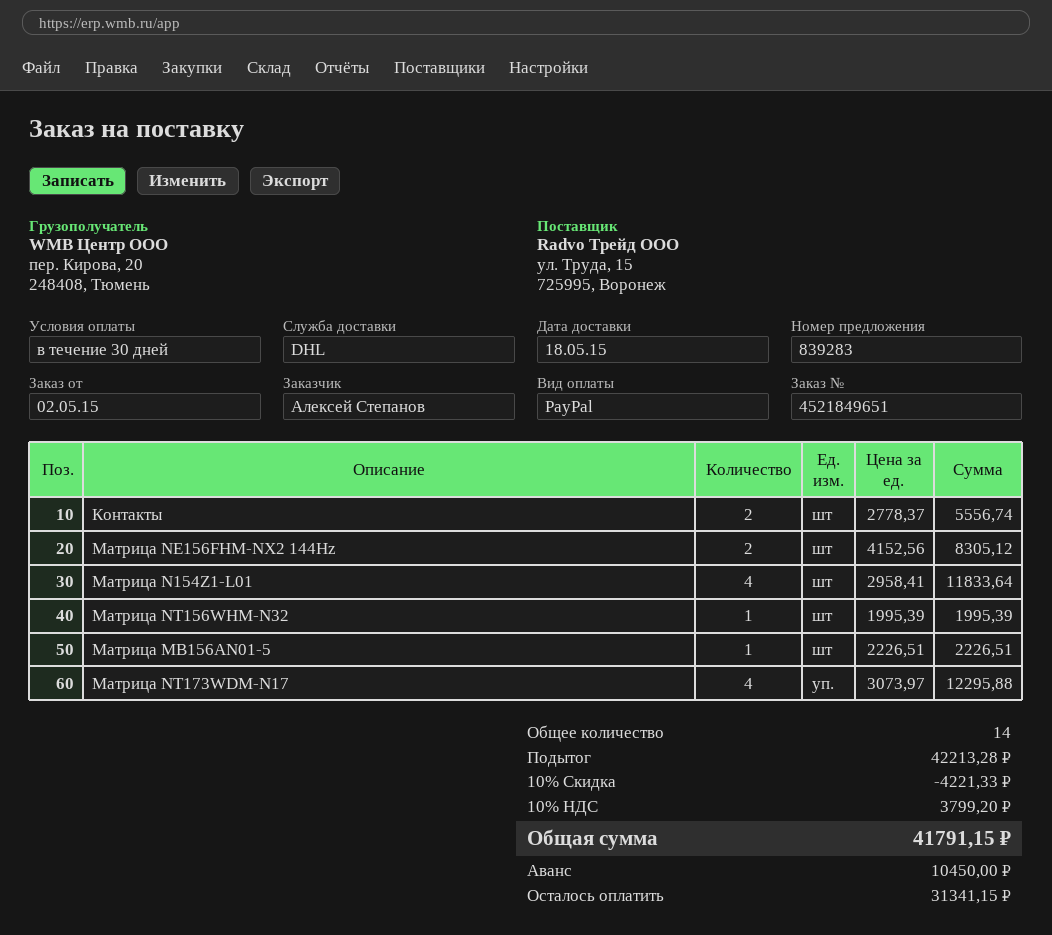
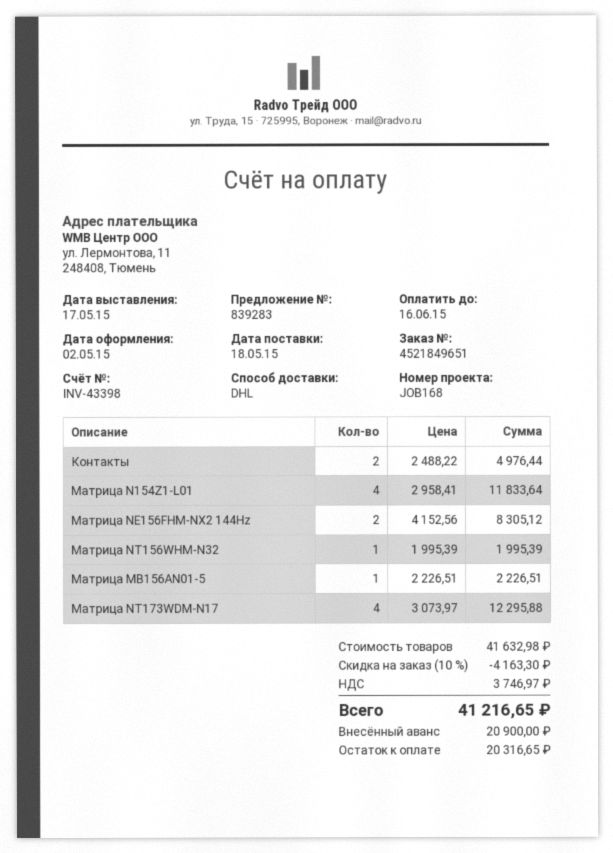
Контакты: 2 x 2778.37 = 5556.74 -> 2 x 2488.22 = 4976.44
subtotal: 42213.28 -> 41632.98
discount: 10% = 4221.33 -> 10% = 4163.30
tax: 3799.20 -> 3746.97
total: 41791.15 -> 41216.65
deposit: 10450.00 -> 20900.00
balance: 31341.15 -> 20316.65

